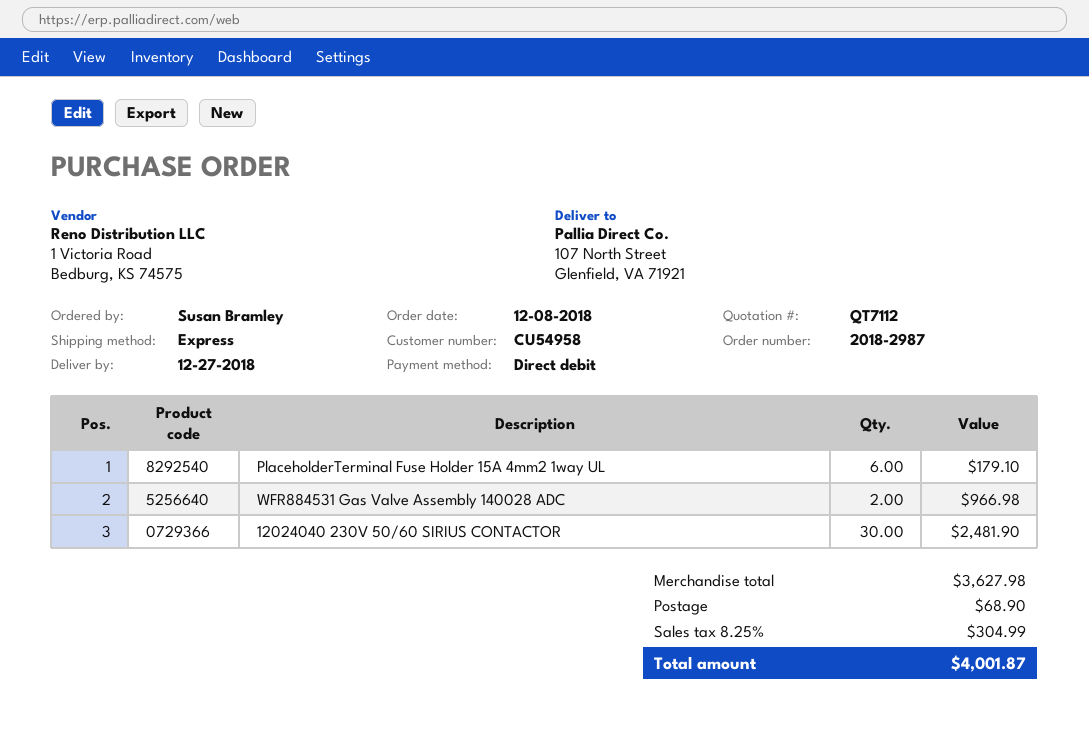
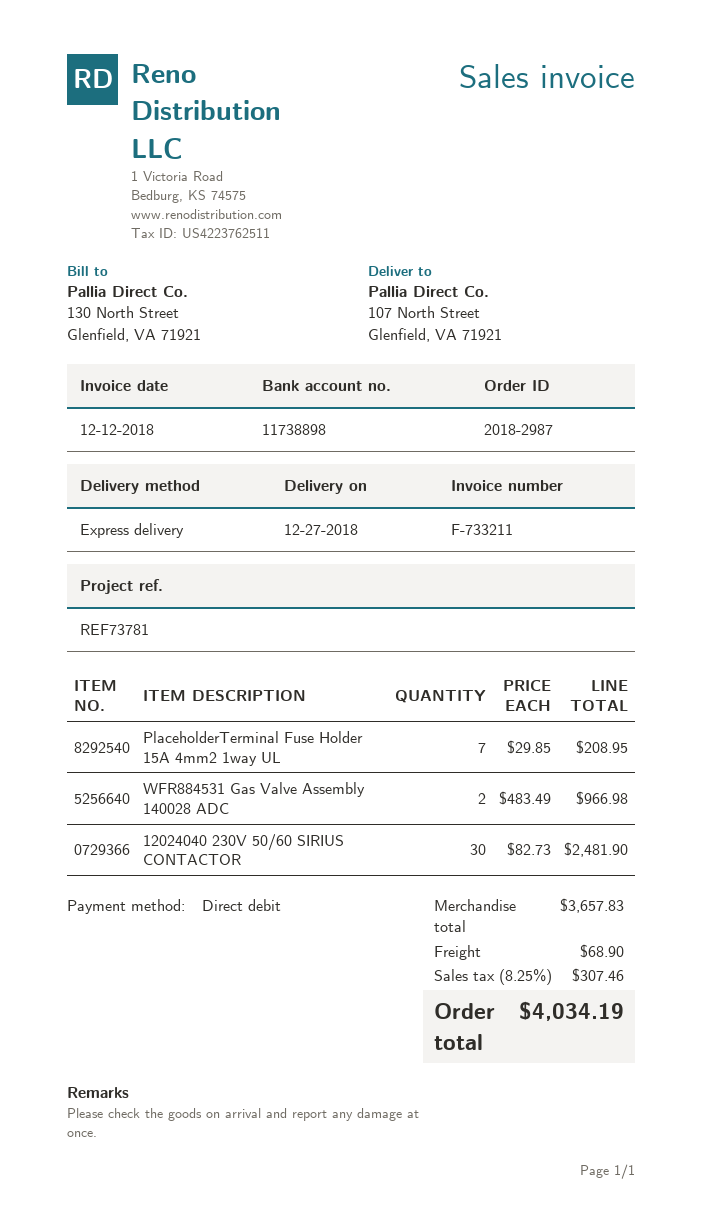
PlaceholderTerminal Fuse Holder 15A 4mm2 1way UL: 6 for 179.10 -> 7 for 208.95
subtotal: 3627.98 -> 3657.83
tax: 8.25% = 304.99 -> 8.25% = 307.46
total: 4001.87 -> 4034.19

